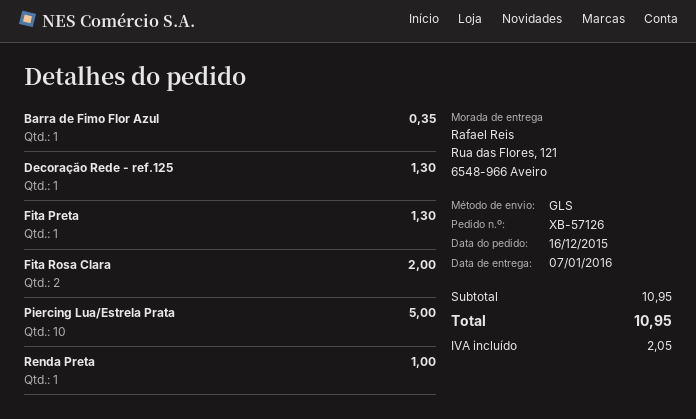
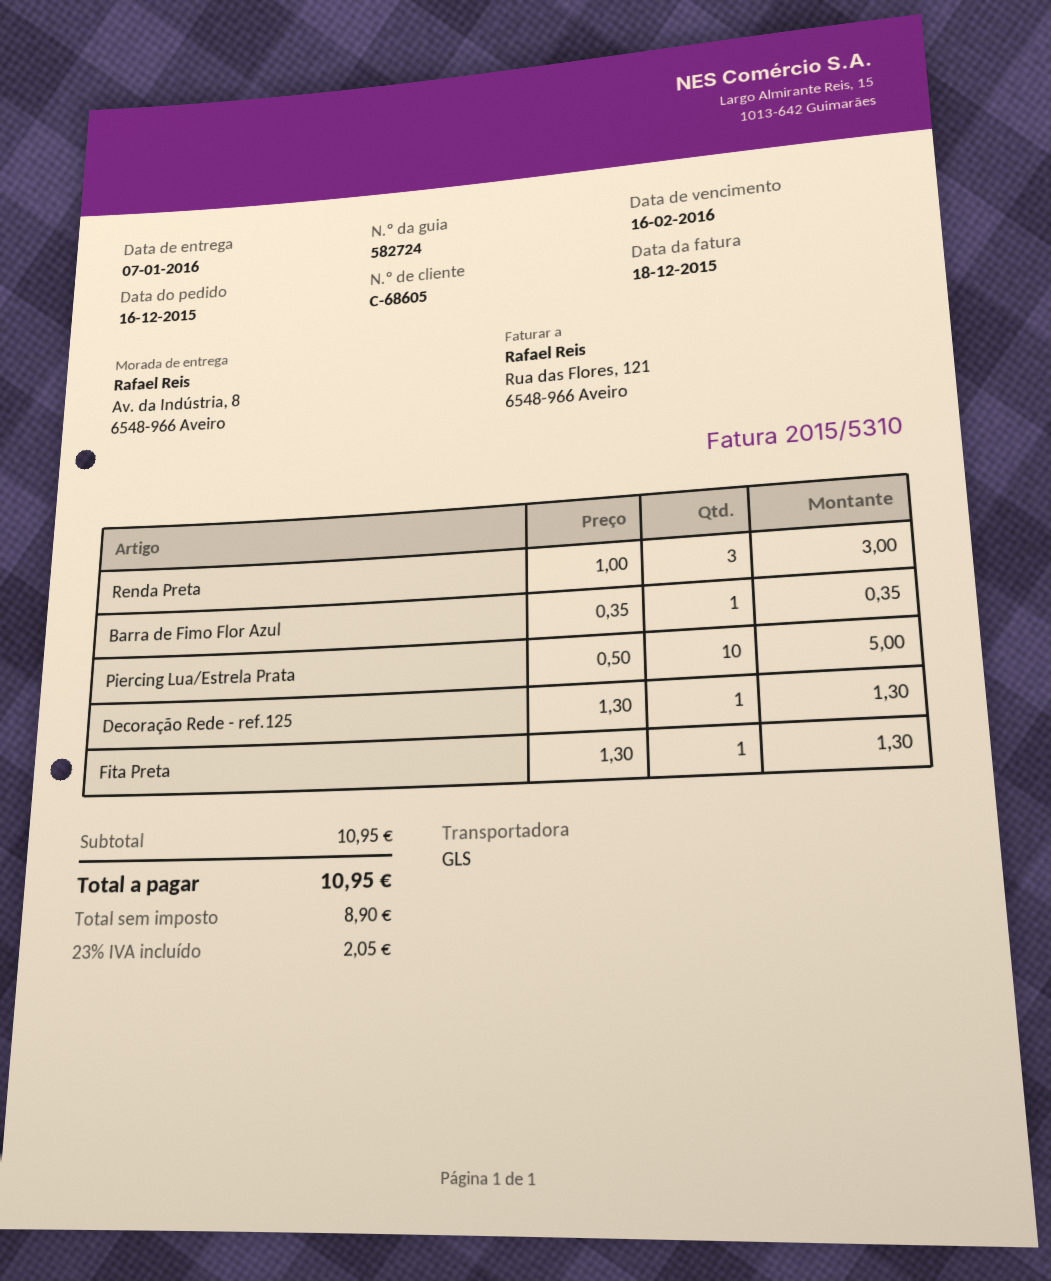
ship to: Rua das Flores, 121, 6548-966 Aveiro -> Av. da Indústria, 8, 6548-966 Aveiro
Fita Rosa Clara: 2 for 2.00 -> none
Renda Preta: 1 for 1.00 -> 3 for 3.00

